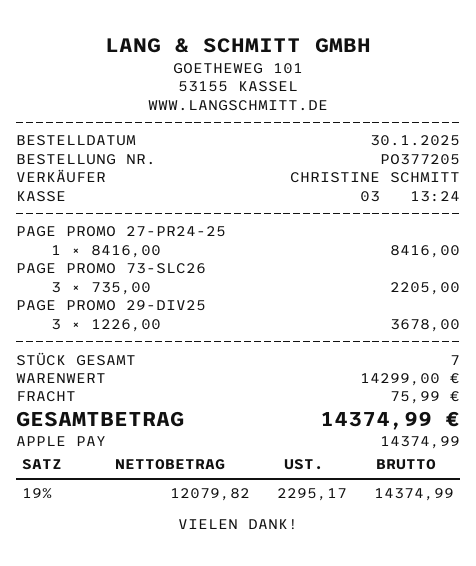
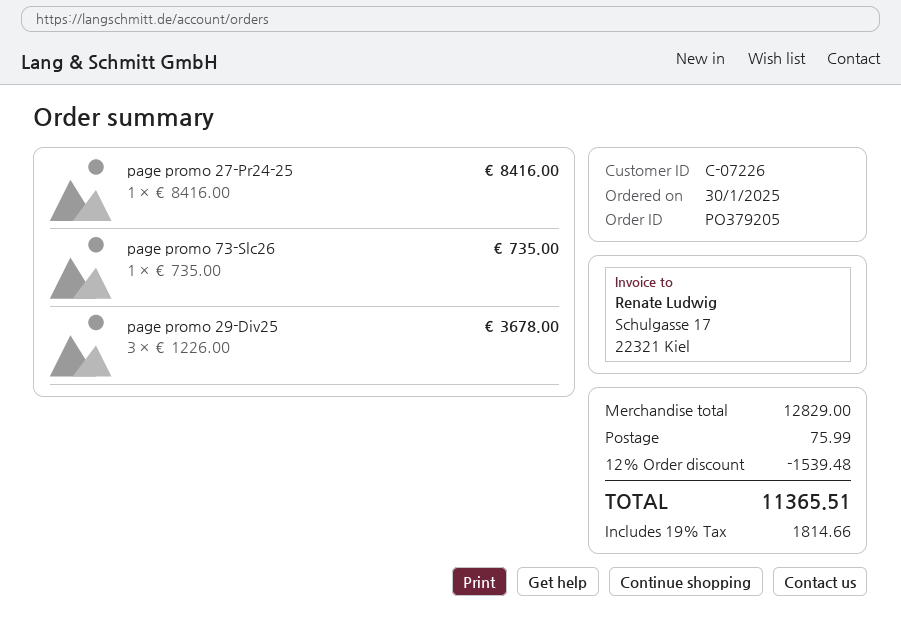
order number: PO377205 -> PO379205
PAGE PROMO 73-SLC26: 3 x 735.00 = 2205.00 -> 1 x 735.00 = 735.00
subtotal: 14299.00 -> 12829.00
discount: none -> 12% = 1539.48
tax: 19% = 2295.17 -> 19% = 1814.66
total: 14374.99 -> 11365.51

